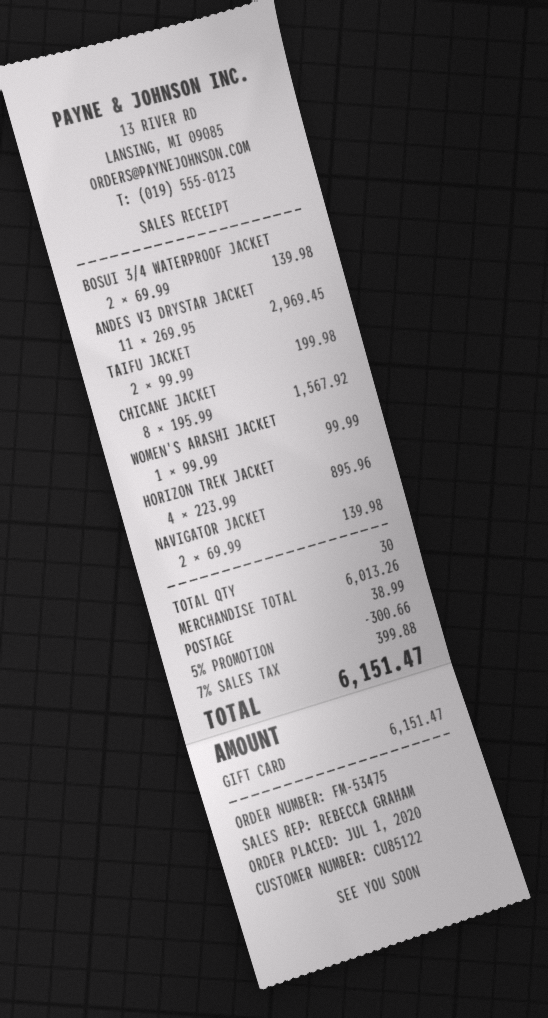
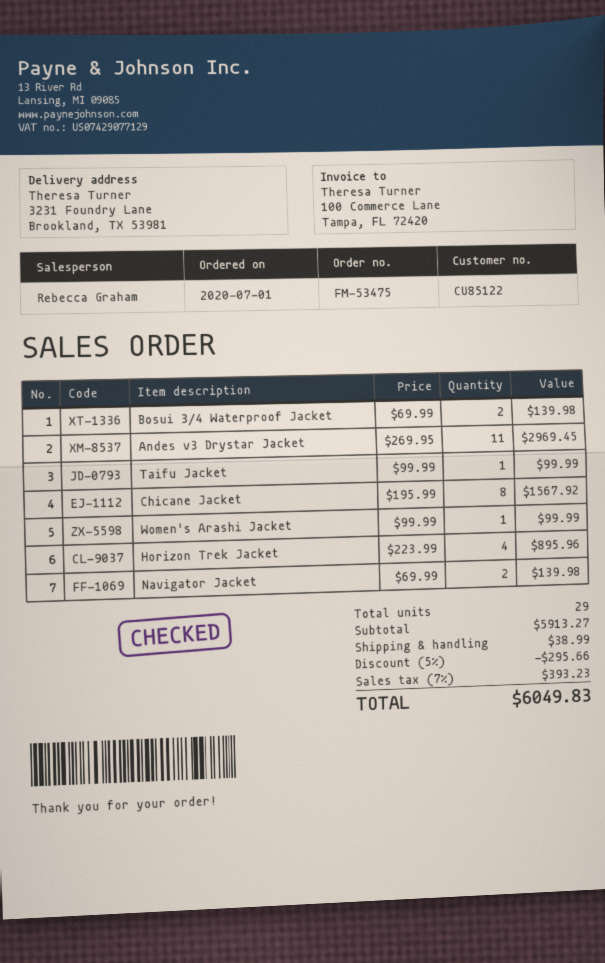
TAIFU JACKET: 2 x 99.99 = 199.98 -> 1 x 99.99 = 99.99
total quantity: 30 -> 29
subtotal: 6013.26 -> 5913.27
discount: 5% = 300.66 -> 5% = 295.66
tax: 7% = 399.88 -> 7% = 393.23
total: 6151.47 -> 6049.83

